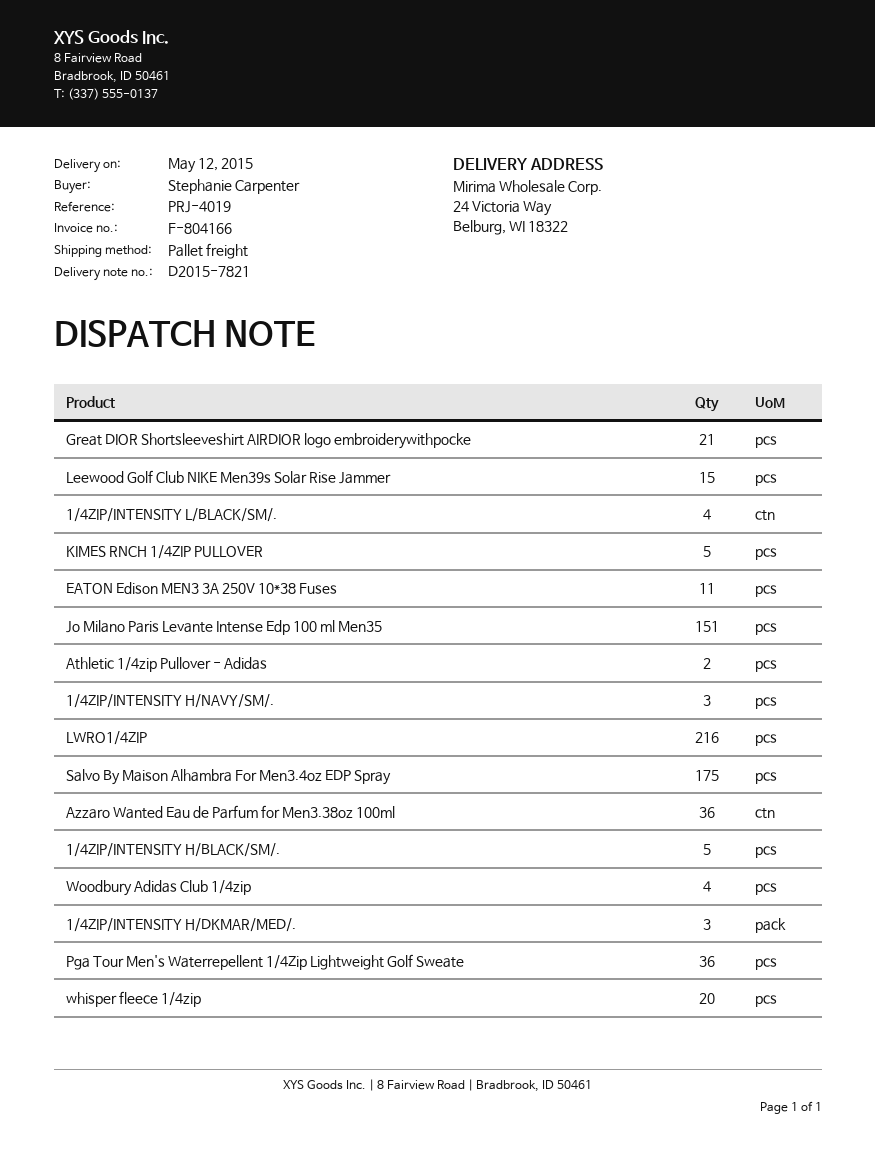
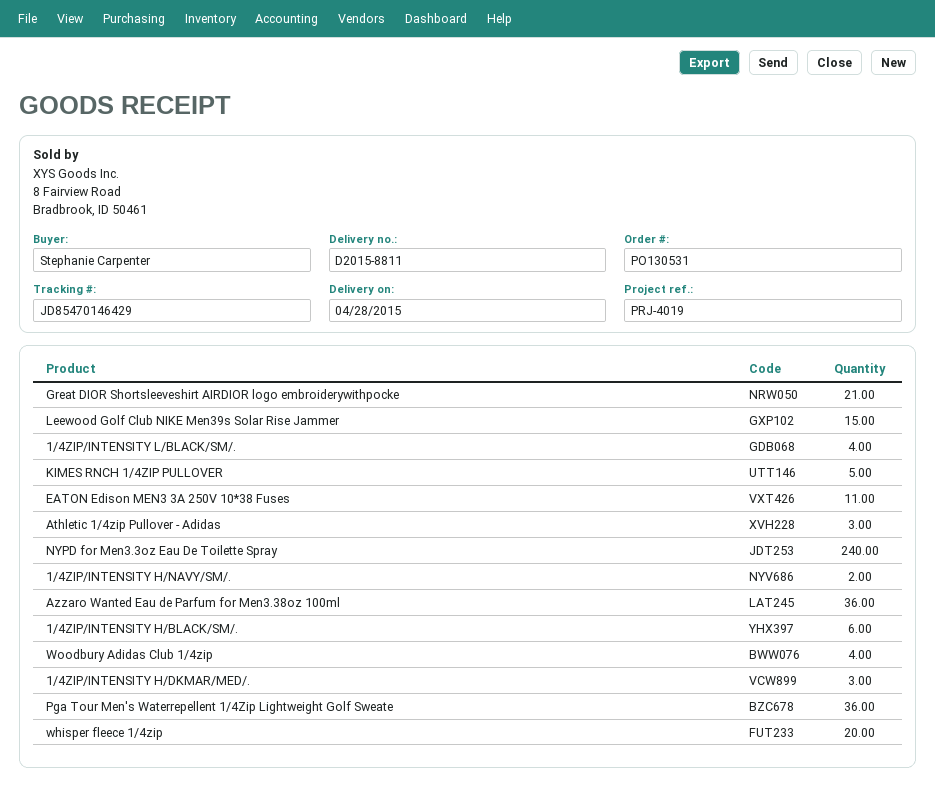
delivery note number: D2015-7821 -> D2015-8811
delivery date: 2015-05-12 -> 2015-04-28
Jo Milano Paris Levante Intense Edp 100 ml Men35: 151 -> none
Athletic 1/4zip Pullover - Adidas: 2 -> 3
1/4ZIP/INTENSITY H/NAVY/SM/.: 3 -> 2
LWRO1/4ZIP: 216 -> none
Salvo By Maison Alhambra For Men3.4oz EDP Spray: 175 -> none
1/4ZIP/INTENSITY H/BLACK/SM/.: 5 -> 6
NYPD for Men3.3oz Eau De Toilette Spray: none -> 240

